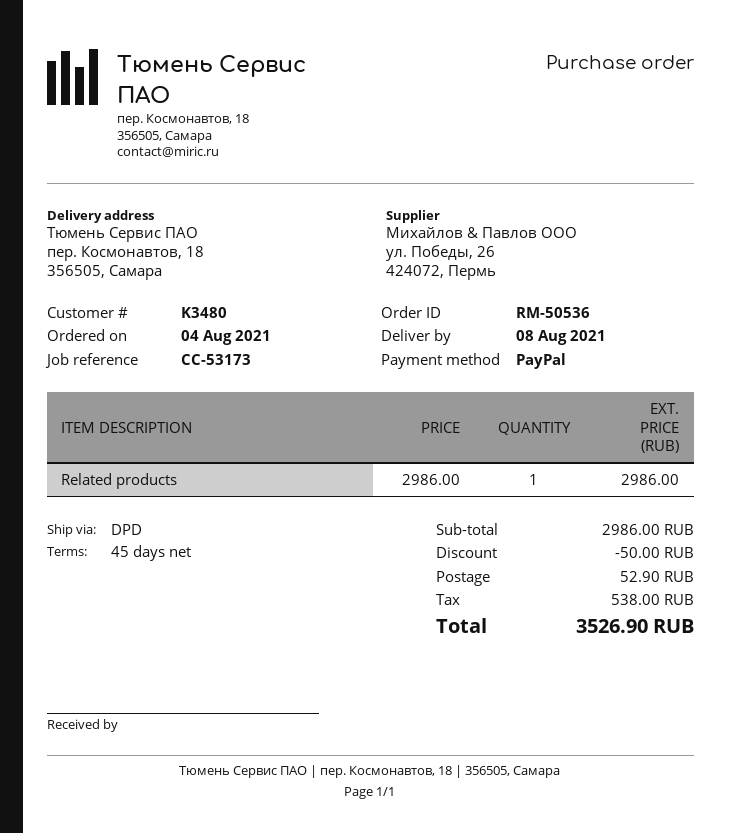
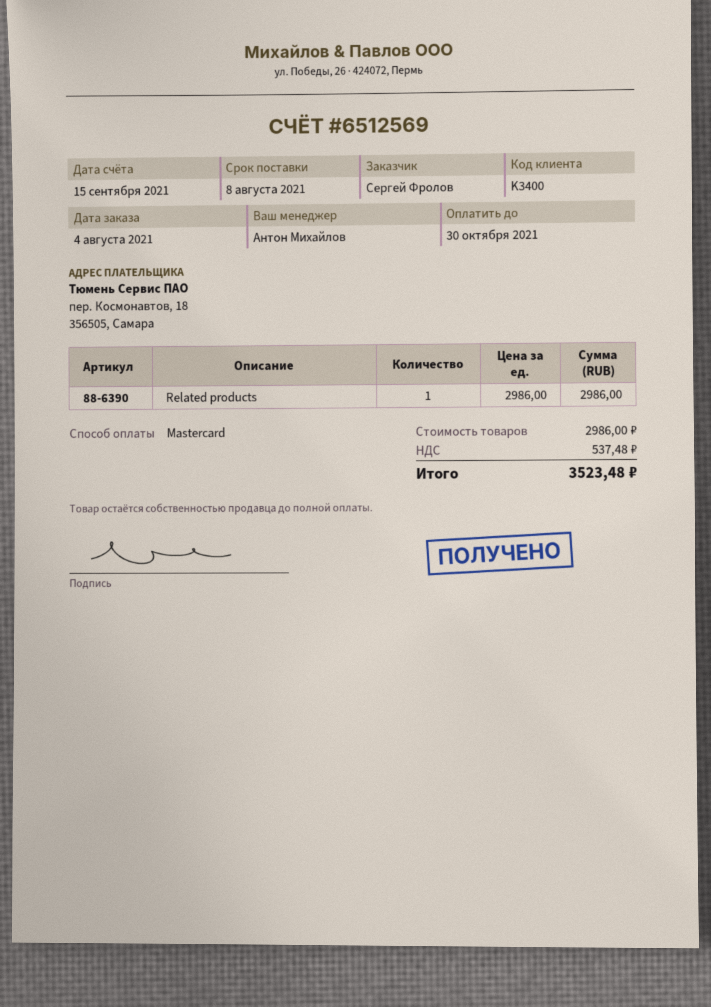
customer number: K3480 -> K3400
payment method: PayPal -> Mastercard
discount: 50.00 -> none
shipping: 52.90 -> none
tax: 538.00 -> 537.48
total: 3526.90 -> 3523.48

